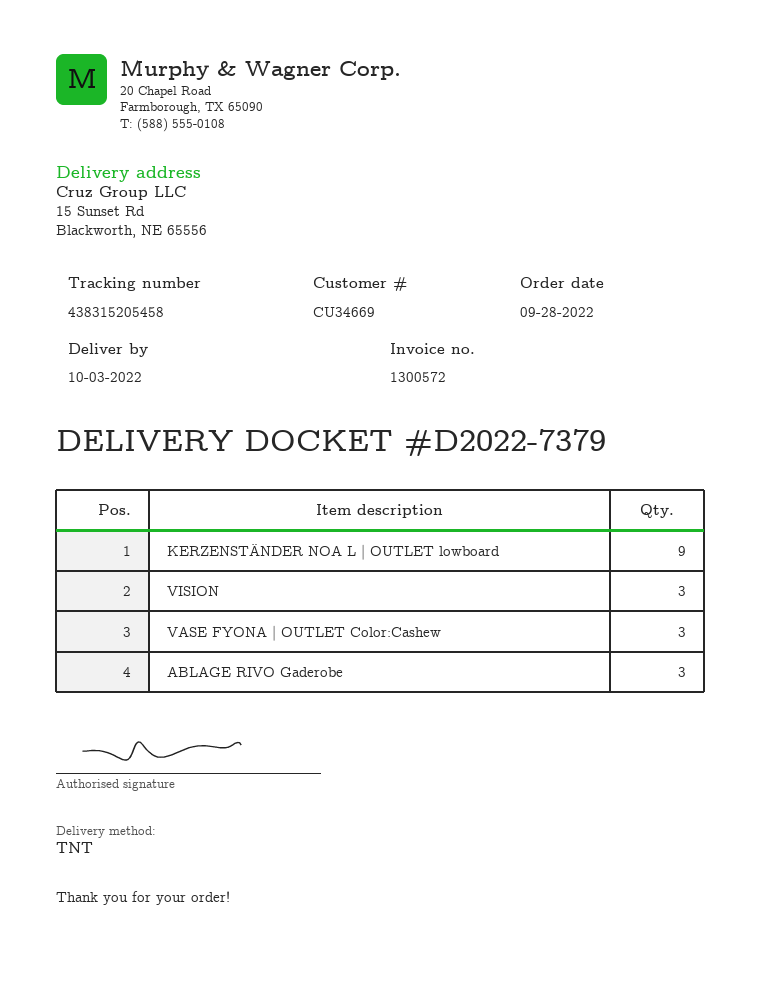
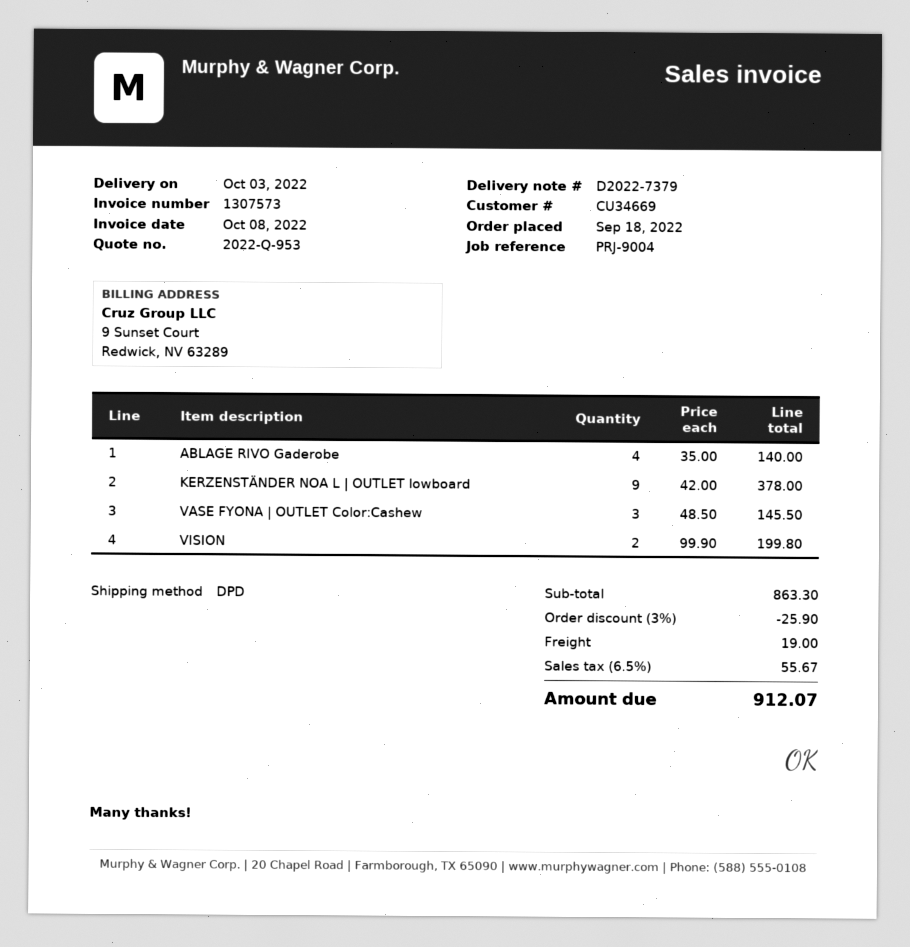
order date: 2022-09-28 -> 2022-09-18
invoice number: 1300572 -> 1307573
shipping method: TNT -> DPD
VISION: 3 -> 2
ABLAGE RIVO Gaderobe: 3 -> 4

